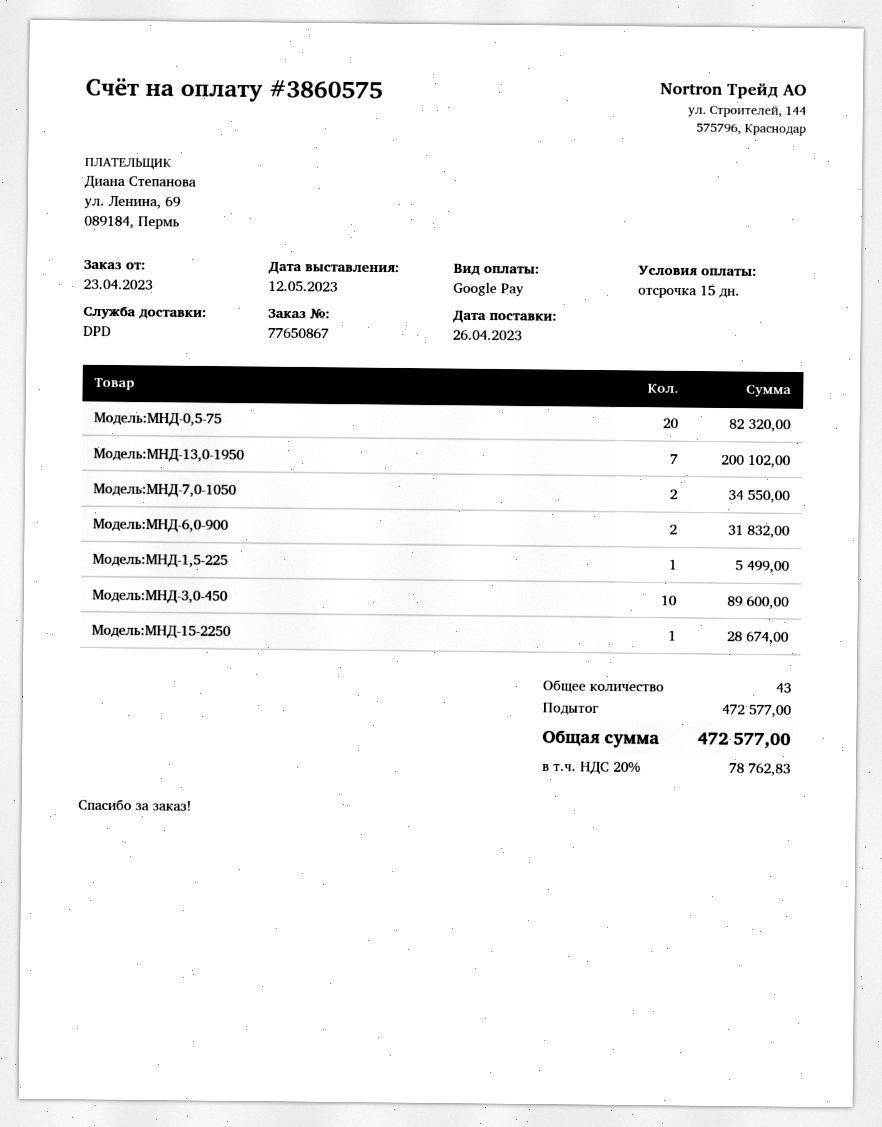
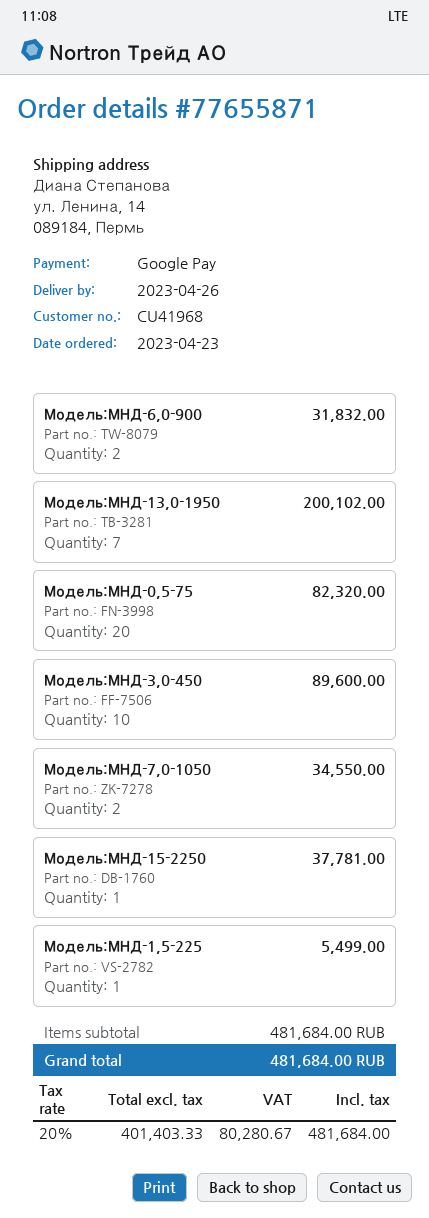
order number: 77650867 -> 77655871
Модель:МНД-15-2250: 1 for 28674.00 -> 1 for 37781.00
subtotal: 472577.00 -> 481684.00
tax: 20% = 78762.83 -> 20% = 80280.67
total: 472577.00 -> 481684.00

